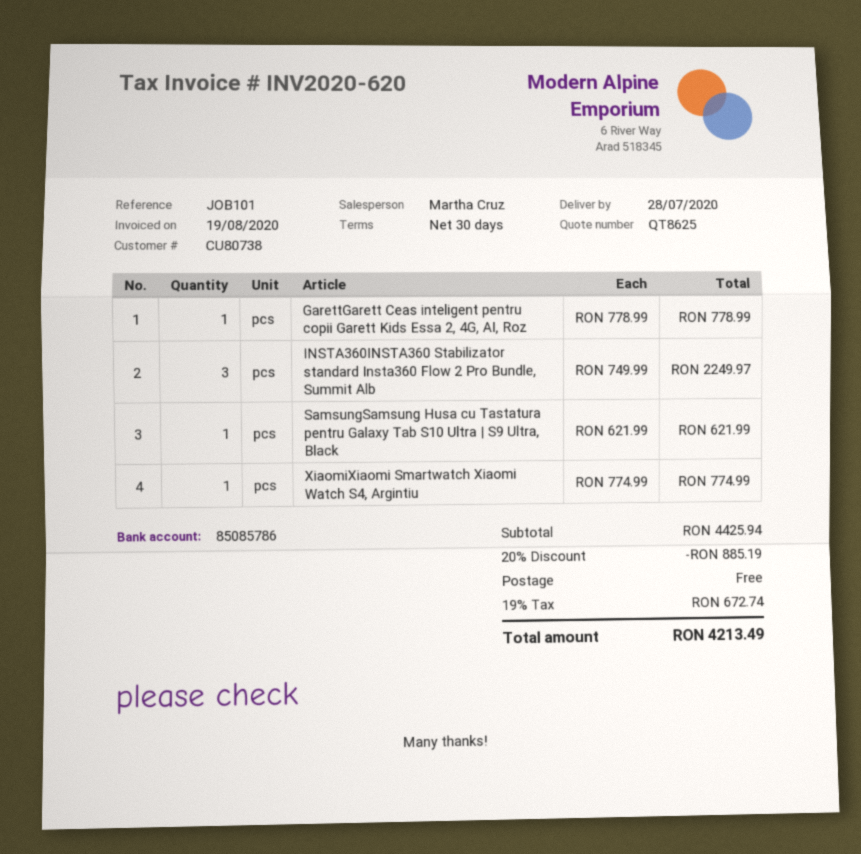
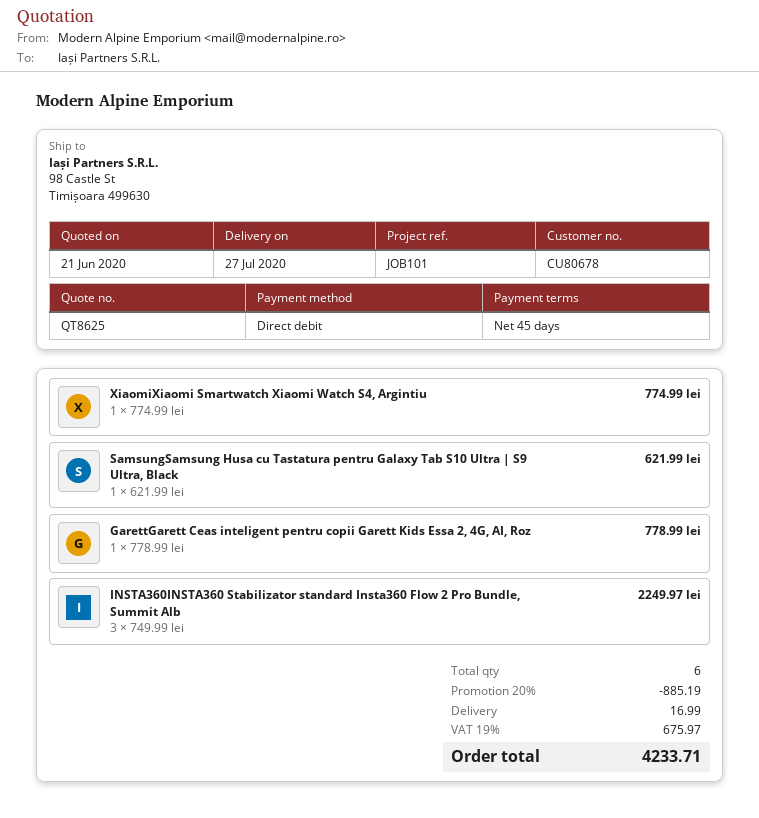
delivery date: 2020-07-28 -> 2020-07-27
payment terms: 30 days -> 45 days
customer number: CU80738 -> CU80678
shipping: 0.00 -> 16.99
tax: 19% = 672.74 -> 19% = 675.97
total: 4213.49 -> 4233.71

